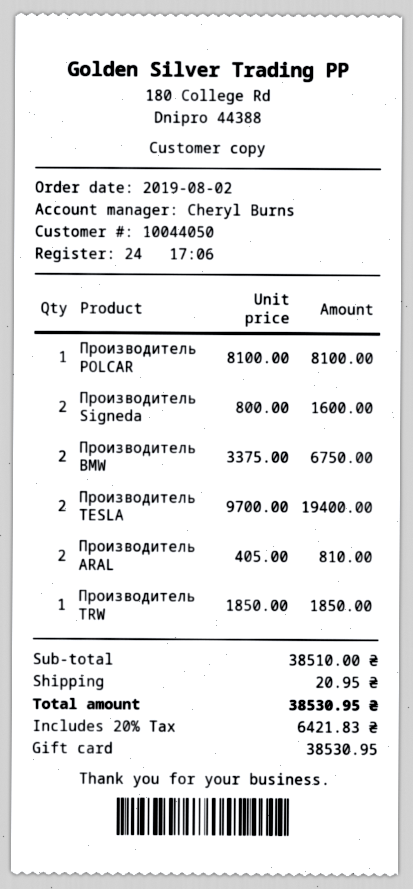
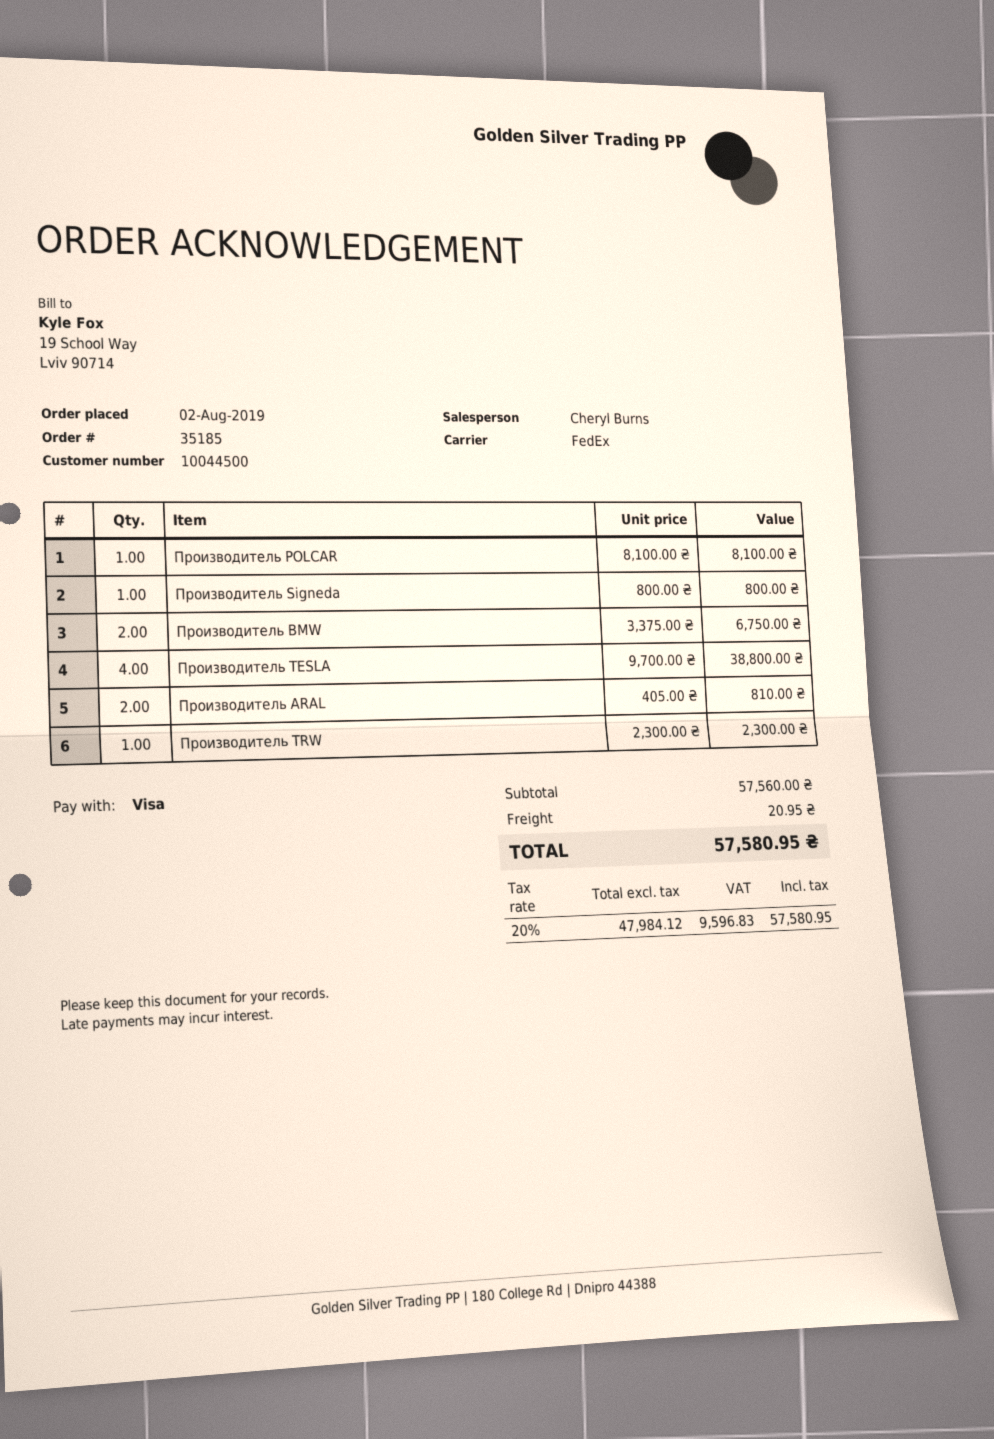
customer number: 10044050 -> 10044500
payment method: gift card -> Visa
Производитель Signeda: 2 x 800.00 = 1600.00 -> 1 x 800.00 = 800.00
Производитель TESLA: 2 x 9700.00 = 19400.00 -> 4 x 9700.00 = 38800.00
Производитель TRW: 1 x 1850.00 = 1850.00 -> 1 x 2300.00 = 2300.00
subtotal: 38510.00 -> 57560.00
tax: 20% = 6421.83 -> 20% = 9596.83
total: 38530.95 -> 57580.95

